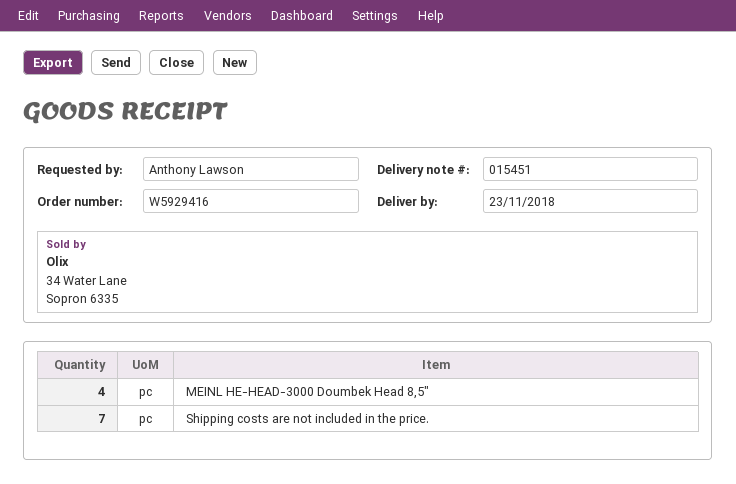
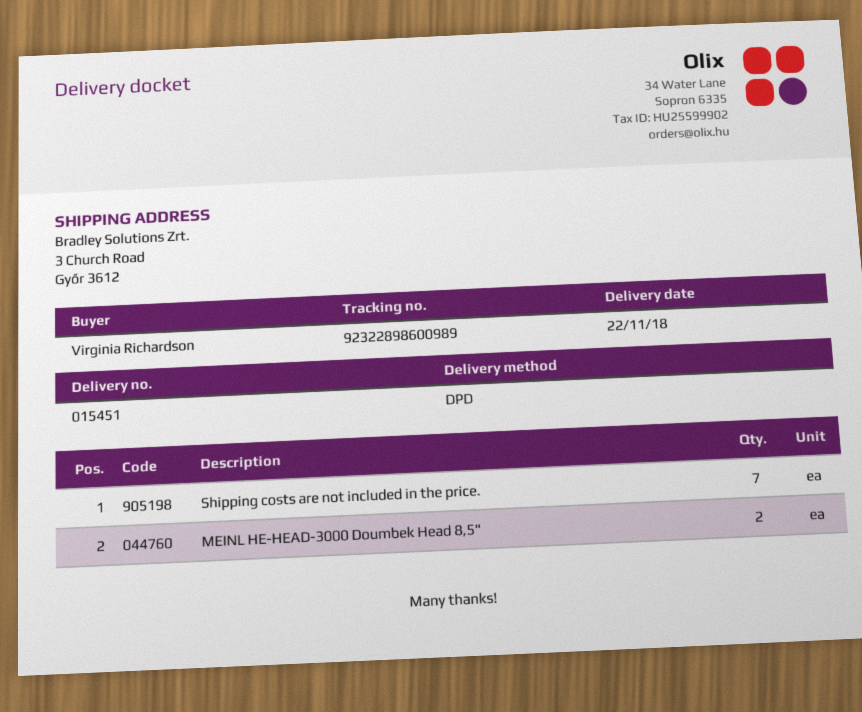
delivery date: 2018-11-23 -> 2018-11-22
ordered by: Anthony Lawson -> Virginia Richardson
MEINL HE-HEAD-3000 Doumbek Head 8,5": 4 -> 2

